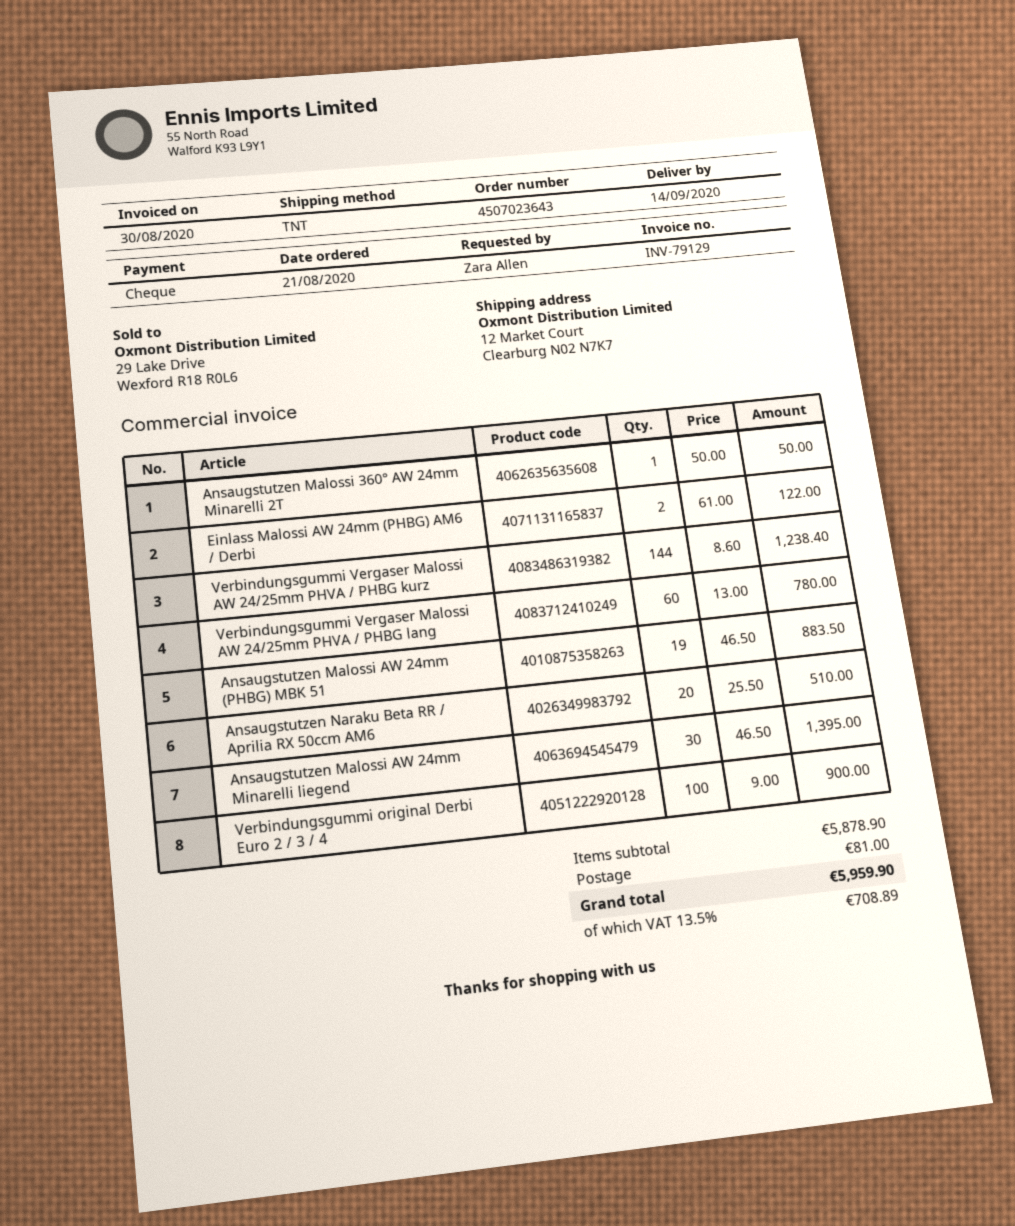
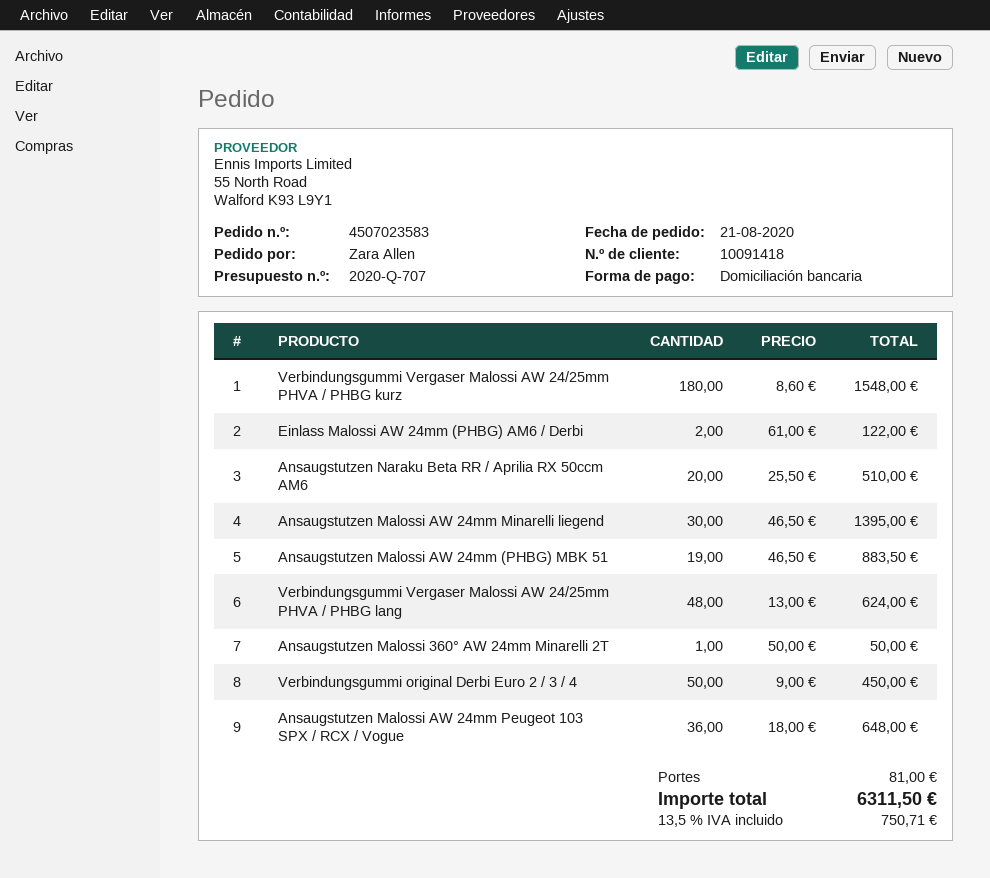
order number: 4507023643 -> 4507023583
payment method: cheque -> direct debit
Verbindungsgummi Vergaser Malossi AW 24/25mm PHVA / PHBG kurz: 144 x 8.60 = 1238.40 -> 180 x 8.60 = 1548.00
Verbindungsgummi Vergaser Malossi AW 24/25mm PHVA / PHBG lang: 60 x 13.00 = 780.00 -> 48 x 13.00 = 624.00
Verbindungsgummi original Derbi Euro 2 / 3 / 4: 100 x 9.00 = 900.00 -> 50 x 9.00 = 450.00
Ansaugstutzen Malossi AW 24mm Peugeot 103 SPX / RCX / Vogue: none -> 36 x 18.00 = 648.00
tax: 13.5% = 708.89 -> 13.5% = 750.71
total: 5959.90 -> 6311.50

